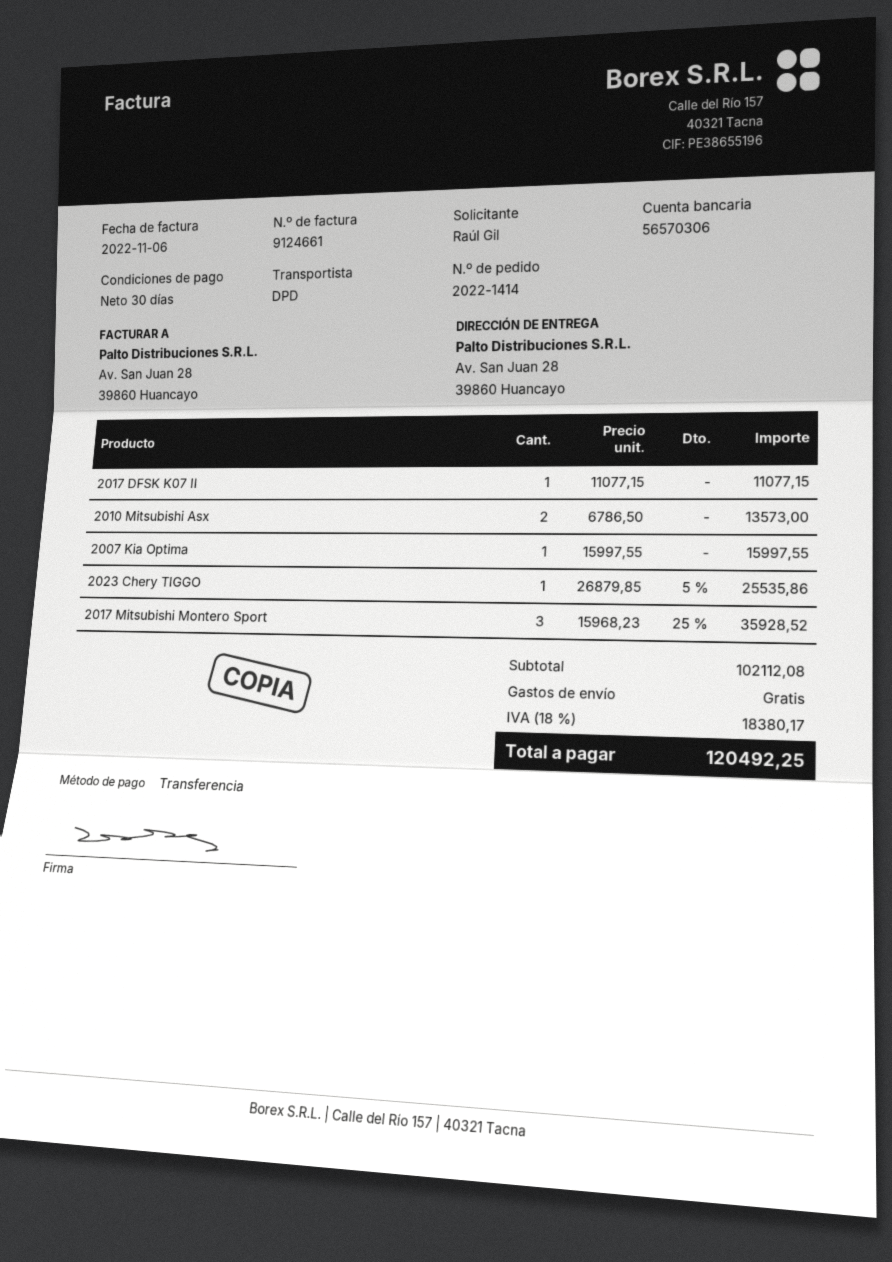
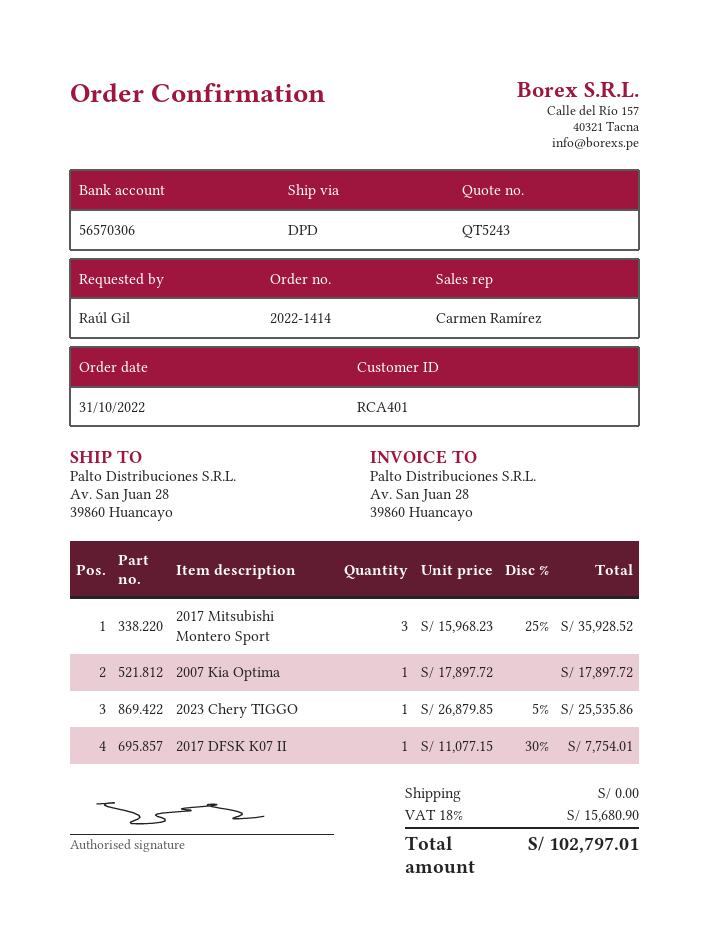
2017 DFSK K07 II: 1 x 11077.15 = 11077.15 -> 1 x 11077.15 - 30% = 7754.01
2010 Mitsubishi Asx: 2 x 6786.50 = 13573.00 -> none
2007 Kia Optima: 1 x 15997.55 = 15997.55 -> 1 x 17897.72 = 17897.72
tax: 18% = 18380.17 -> 18% = 15680.90
total: 120492.25 -> 102797.01

